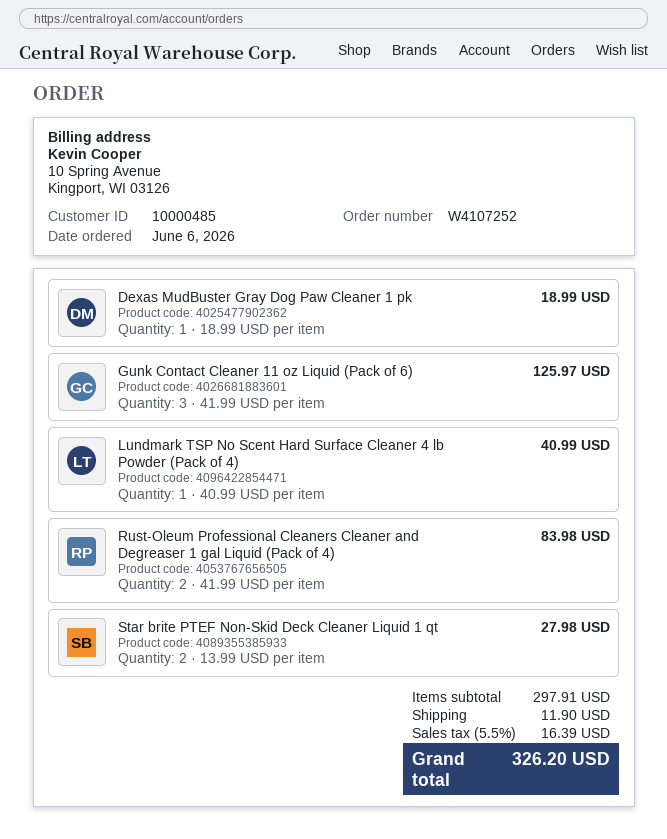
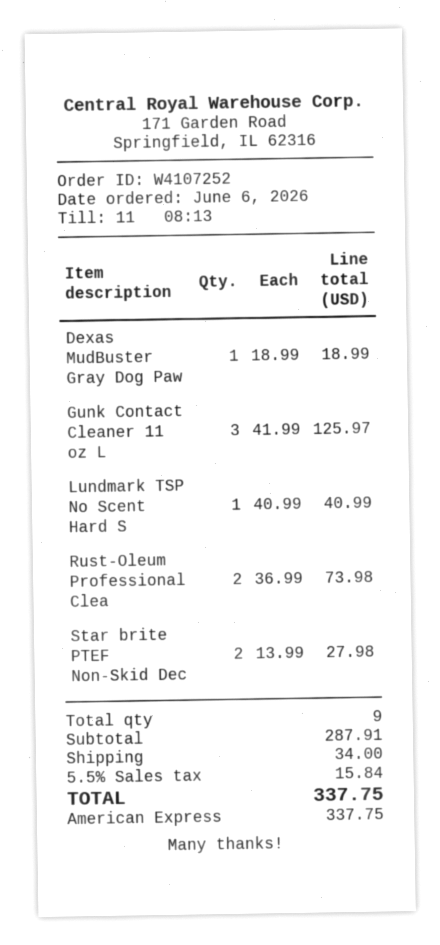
Rust-Oleum Professional Cleaners Cleaner and Degreaser 1 gal Liquid (Pack of 4): 2 x 41.99 = 83.98 -> 2 x 36.99 = 73.98
subtotal: 297.91 -> 287.91
shipping: 11.90 -> 34.00
tax: 5.5% = 16.39 -> 5.5% = 15.84
total: 326.20 -> 337.75

